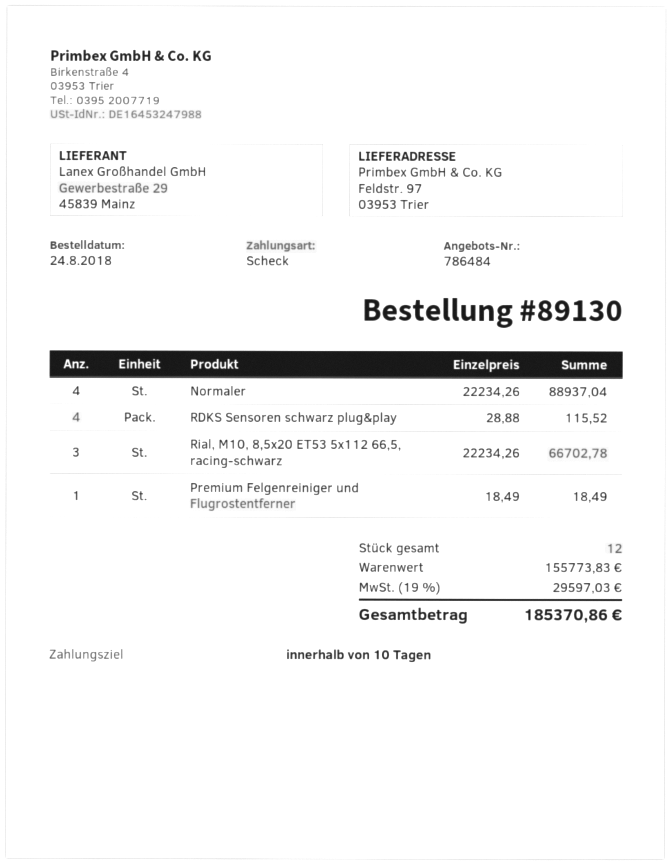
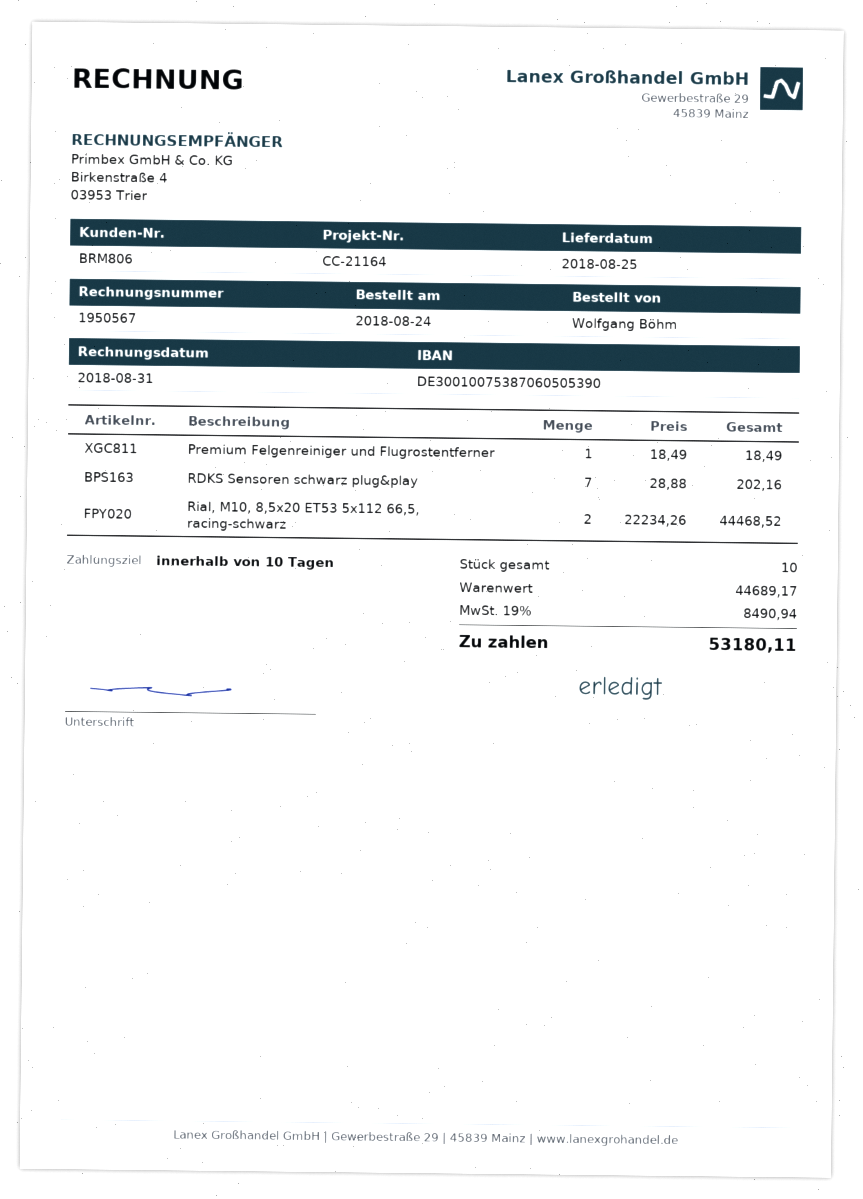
Normaler: 4 x 22234.26 = 88937.04 -> none
RDKS Sensoren schwarz plug&play: 4 x 28.88 = 115.52 -> 7 x 28.88 = 202.16
Rial, M10, 8,5x20 ET53 5x112 66,5, racing-schwarz: 3 x 22234.26 = 66702.78 -> 2 x 22234.26 = 44468.52
total quantity: 12 -> 10
subtotal: 155773.83 -> 44689.17
tax: 19% = 29597.03 -> 19% = 8490.94
total: 185370.86 -> 53180.11

